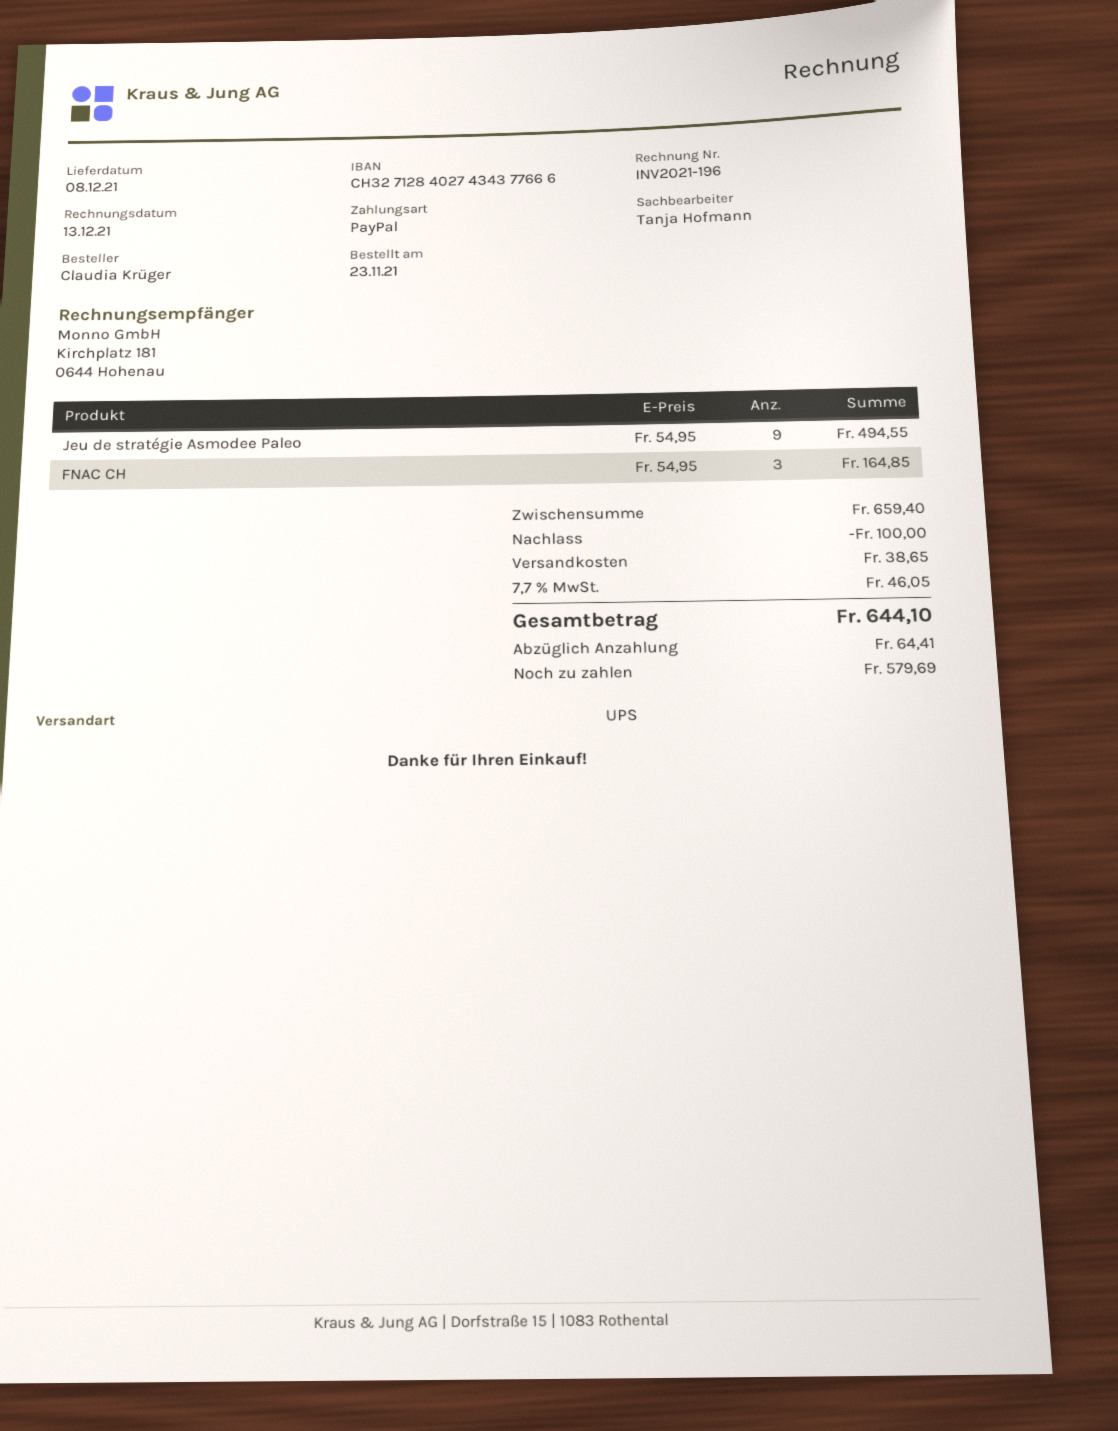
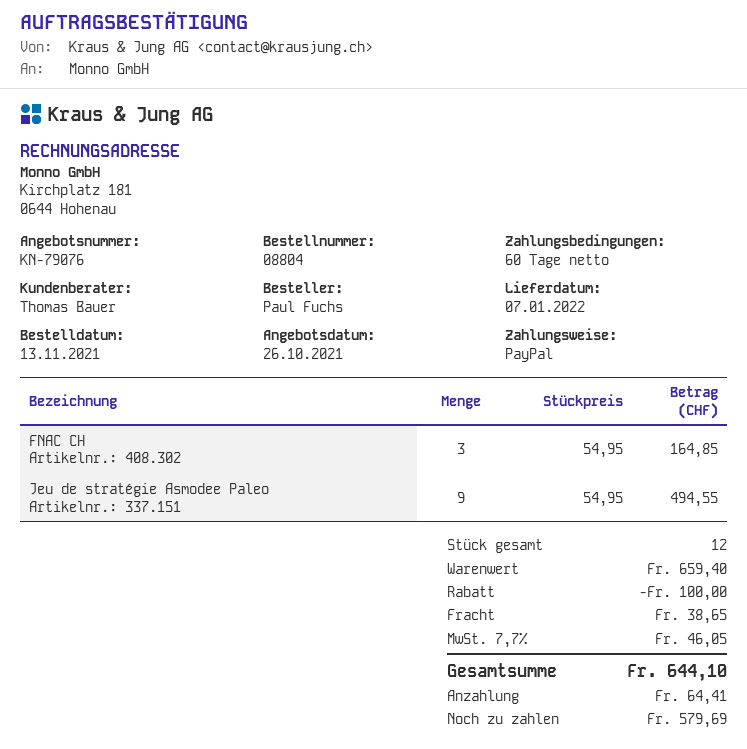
order date: 2021-11-23 -> 2021-11-13
delivery date: 2021-12-08 -> 2022-01-07
ordered by: Claudia Krüger -> Paul Fuchs
sales rep: Tanja Hofmann -> Thomas Bauer

